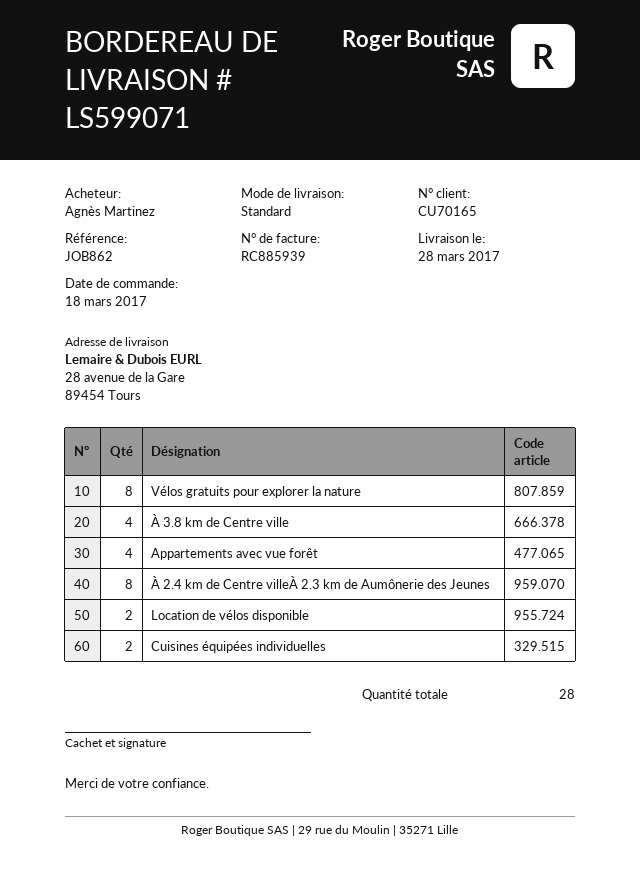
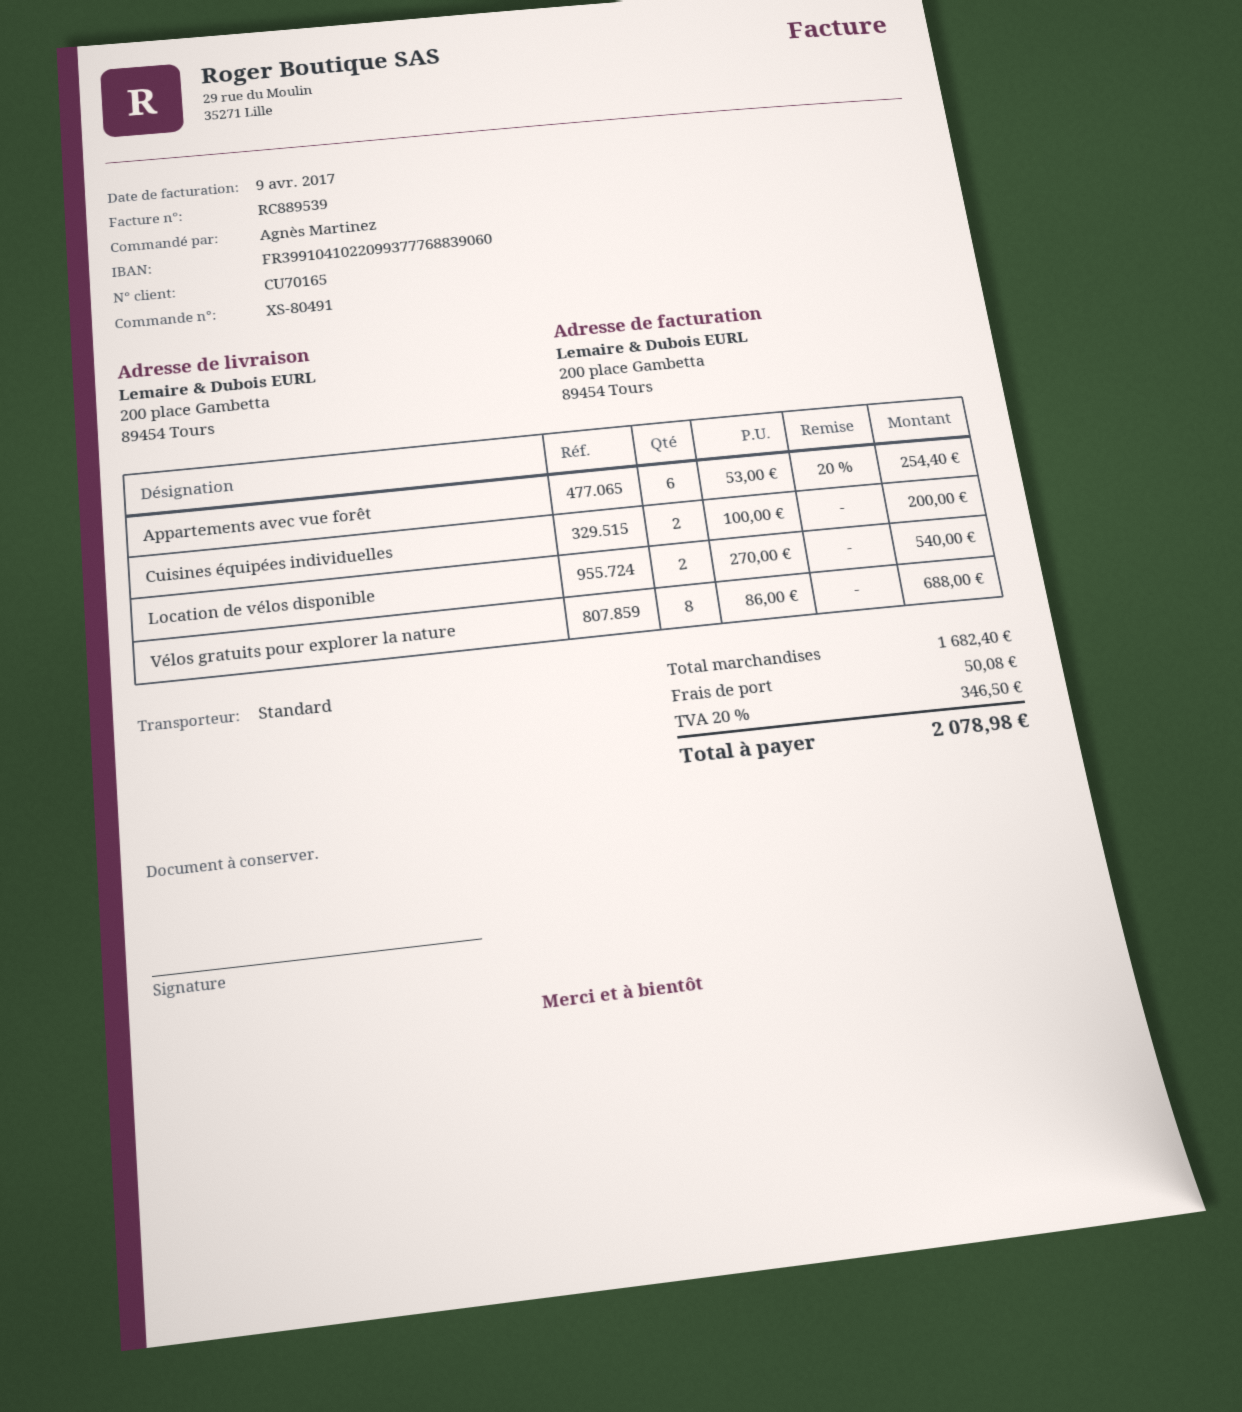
invoice number: RC885939 -> RC889539
ship to: 28 avenue de la Gare, 89454 Tours -> 200 place Gambetta, 89454 Tours
À 3.8 km de Centre ville: 4 -> none
Appartements avec vue forêt: 4 -> 6
À 2.4 km de Centre villeÀ 2.3 km de Aumônerie des Jeunes: 8 -> none

